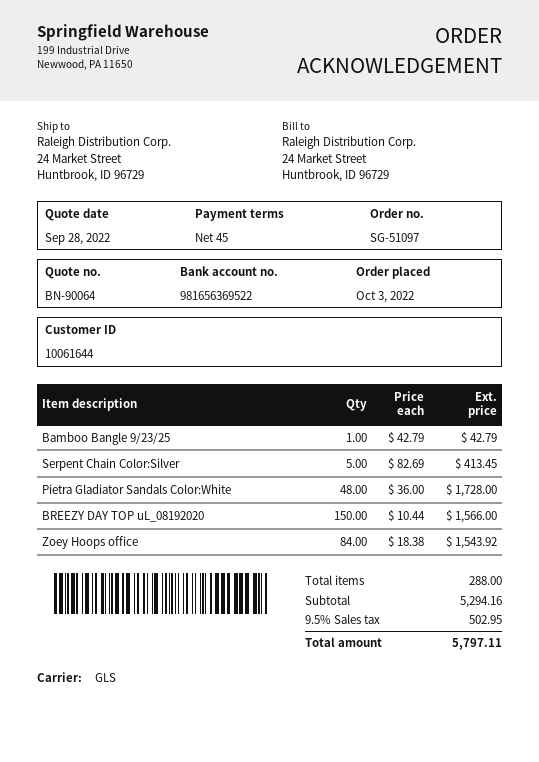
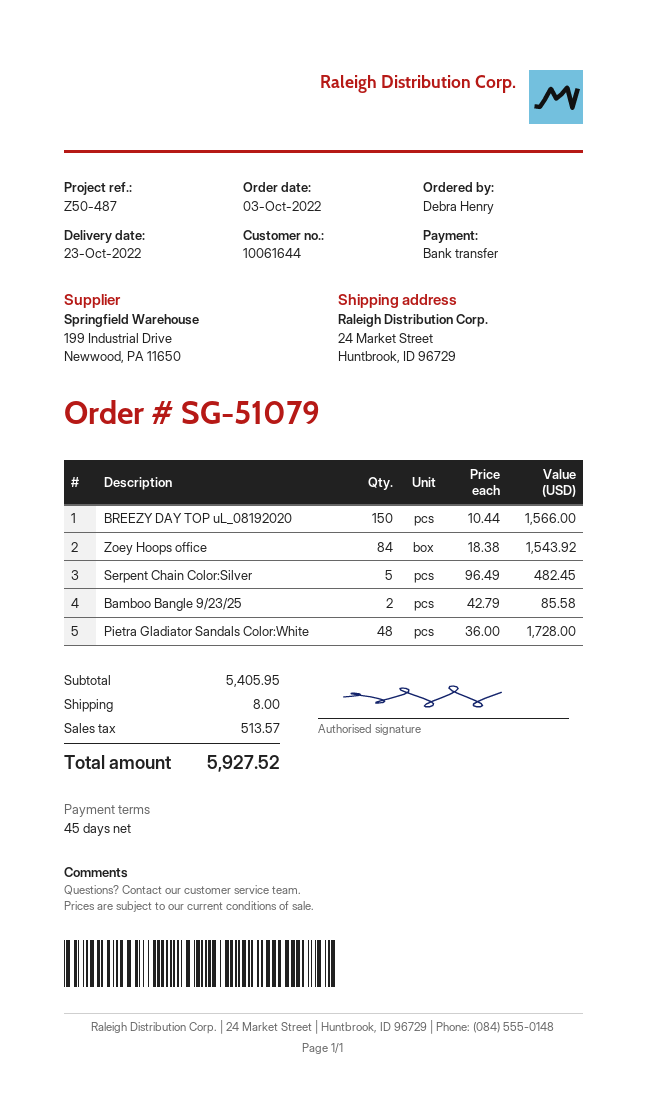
order number: SG-51097 -> SG-51079
Bamboo Bangle 9/23/25: 1 x 42.79 = 42.79 -> 2 x 42.79 = 85.58
Serpent Chain Color:Silver: 5 x 82.69 = 413.45 -> 5 x 96.49 = 482.45
subtotal: 5294.16 -> 5405.95
shipping: none -> 8.00
tax: 502.95 -> 513.57
total: 5797.11 -> 5927.52

